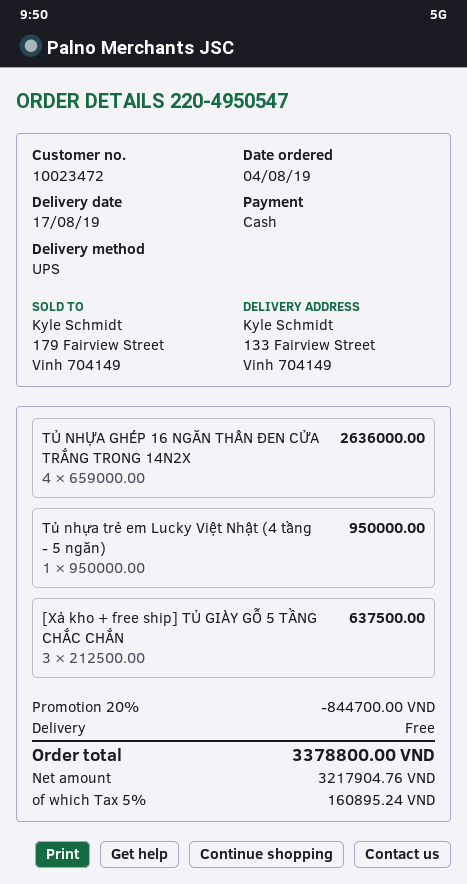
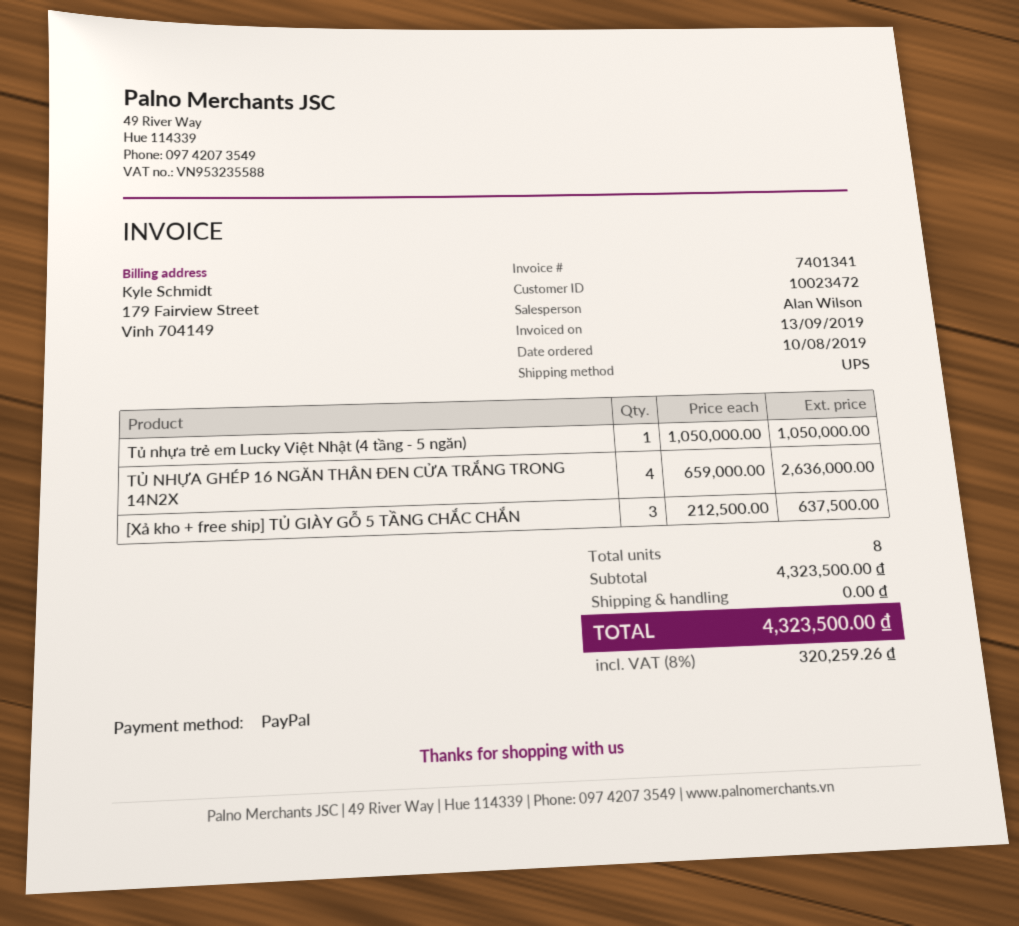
order date: 2019-08-04 -> 2019-08-10
payment method: cash -> PayPal
Tủ nhựa trẻ em Lucky Việt Nhật (4 tầng - 5 ngăn): 1 x 950000.00 = 950000.00 -> 1 x 1050000.00 = 1050000.00
discount: 20% = 844700.00 -> none
tax: 5% = 160895.24 -> 8% = 320259.26
total: 3378800.00 -> 4323500.00

